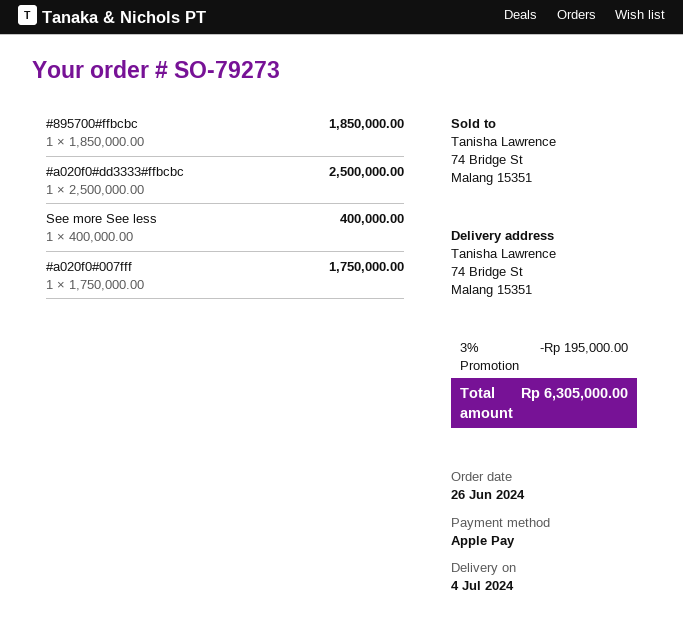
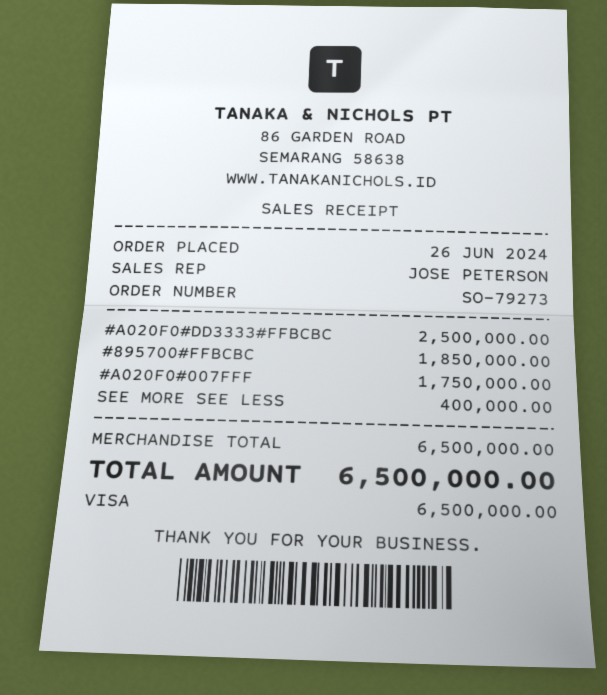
payment method: Apple Pay -> Visa
discount: 3% = 195000.00 -> none
total: 6305000.00 -> 6500000.00

